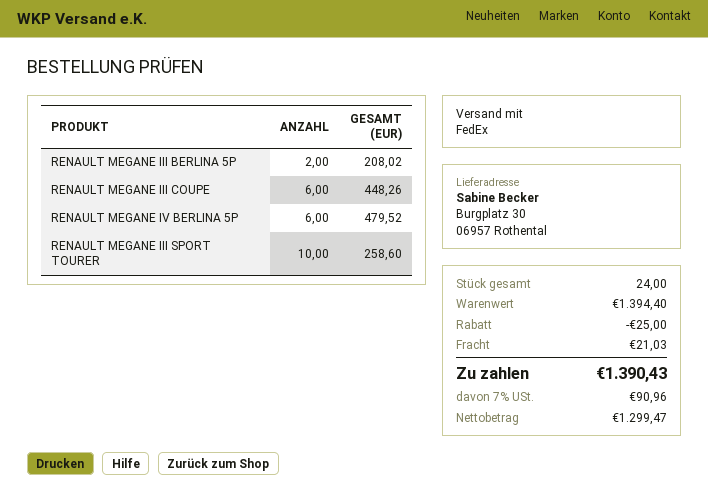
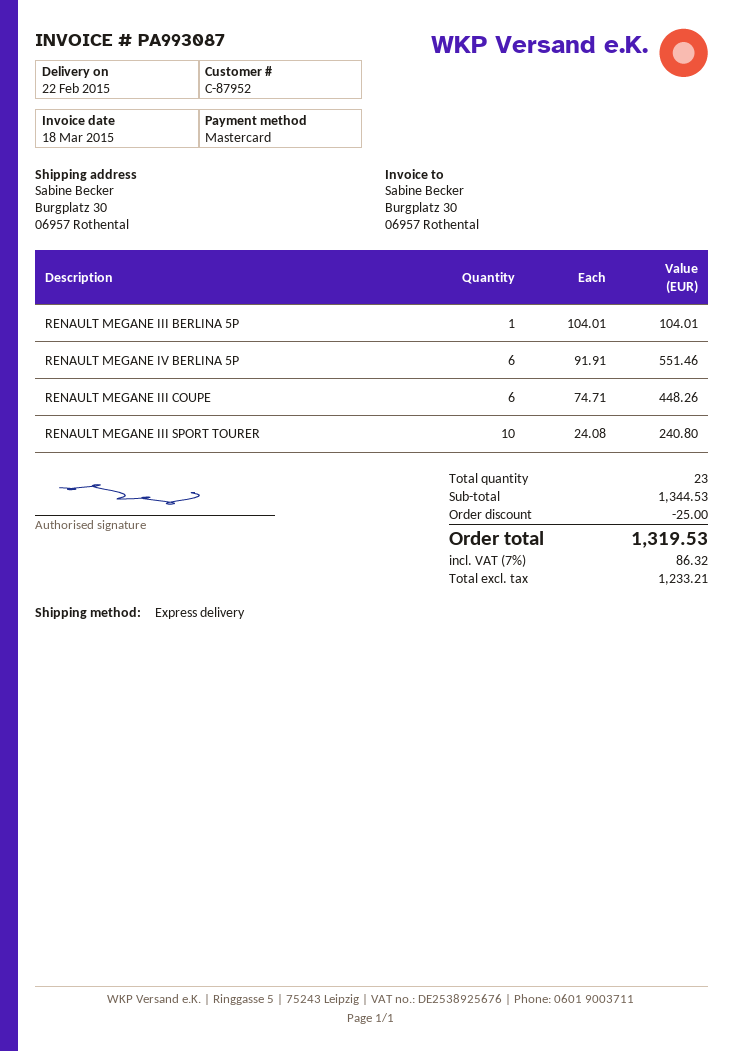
shipping method: FedEx -> express
RENAULT MEGANE III BERLINA 5P: 2 for 208.02 -> 1 for 104.01
RENAULT MEGANE IV BERLINA 5P: 6 for 479.52 -> 6 for 551.46
RENAULT MEGANE III SPORT TOURER: 10 for 258.60 -> 10 for 240.80
total quantity: 24 -> 23
subtotal: 1394.40 -> 1344.53
shipping: 21.03 -> none
net: 1299.47 -> 1233.21
tax: 7% = 90.96 -> 7% = 86.32
total: 1390.43 -> 1319.53

